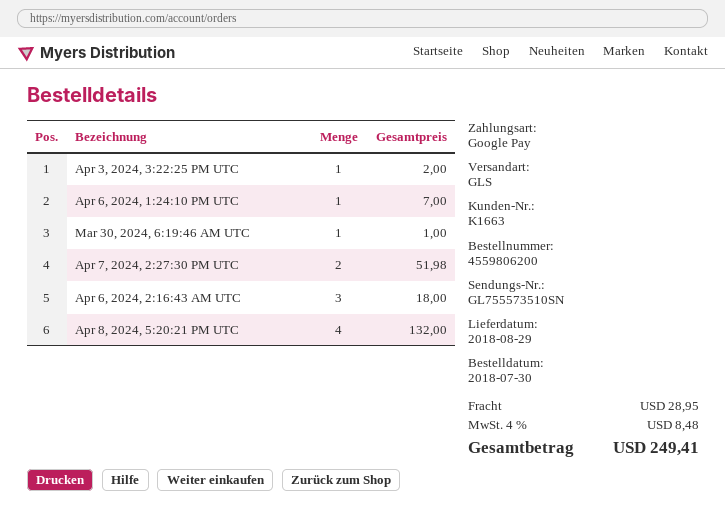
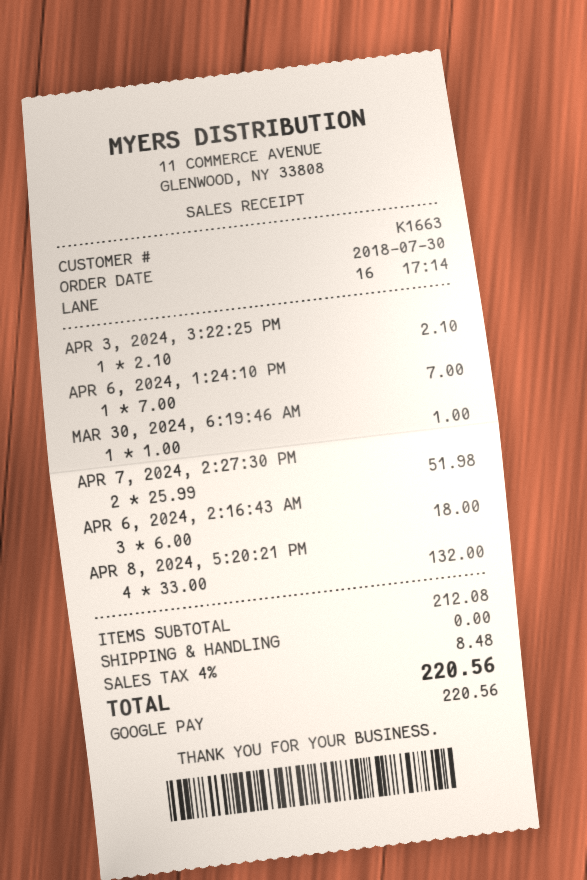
Apr 3, 2024, 3:22:25 PM UTC: 1 for 2.00 -> 1 for 2.10
shipping: 28.95 -> 0.00
total: 249.41 -> 220.56

